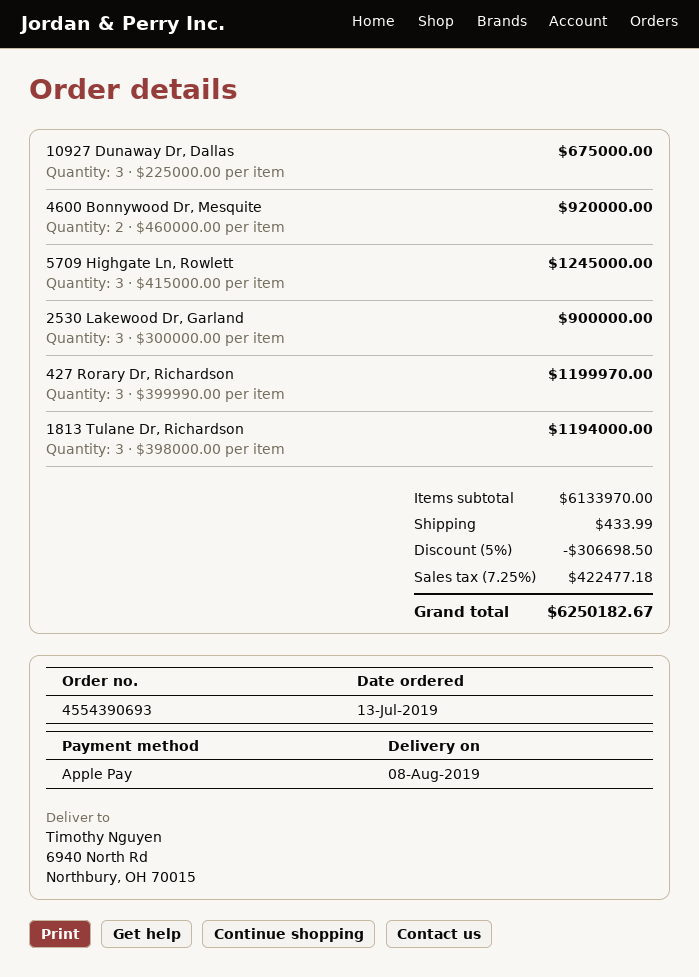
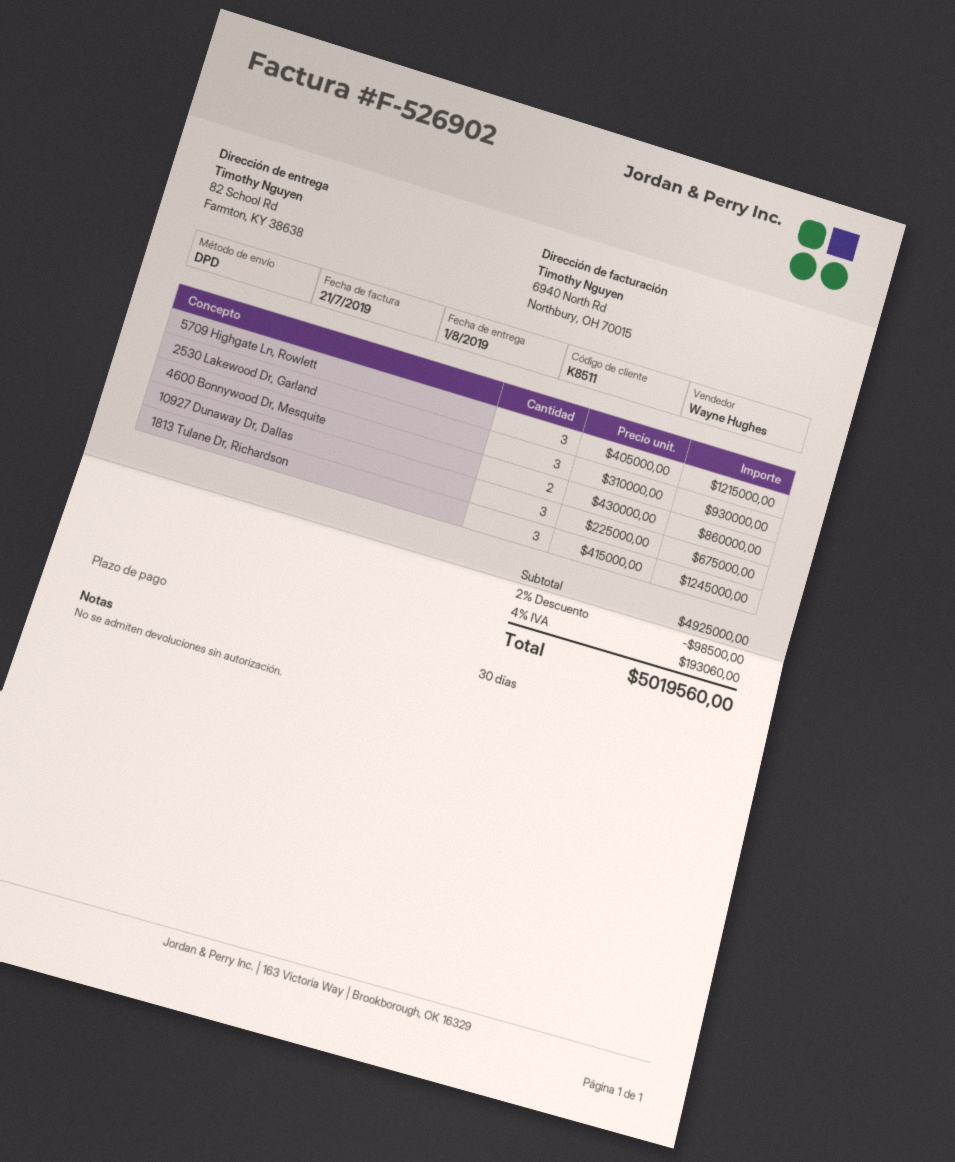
delivery date: 2019-08-08 -> 2019-08-01
ship to: 6940 North Rd, Northbury, OH 70015 -> 82 School Rd, Farmton, KY 38638
4600 Bonnywood Dr, Mesquite: 2 x 460000.00 = 920000.00 -> 2 x 430000.00 = 860000.00
5709 Highgate Ln, Rowlett: 3 x 415000.00 = 1245000.00 -> 3 x 405000.00 = 1215000.00
2530 Lakewood Dr, Garland: 3 x 300000.00 = 900000.00 -> 3 x 310000.00 = 930000.00
427 Rorary Dr, Richardson: 3 x 399990.00 = 1199970.00 -> none
1813 Tulane Dr, Richardson: 3 x 398000.00 = 1194000.00 -> 3 x 415000.00 = 1245000.00
subtotal: 6133970.00 -> 4925000.00
discount: 5% = 306698.50 -> 2% = 98500.00
shipping: 433.99 -> none
tax: 7.25% = 422477.18 -> 4% = 193060.00
total: 6250182.67 -> 5019560.00

